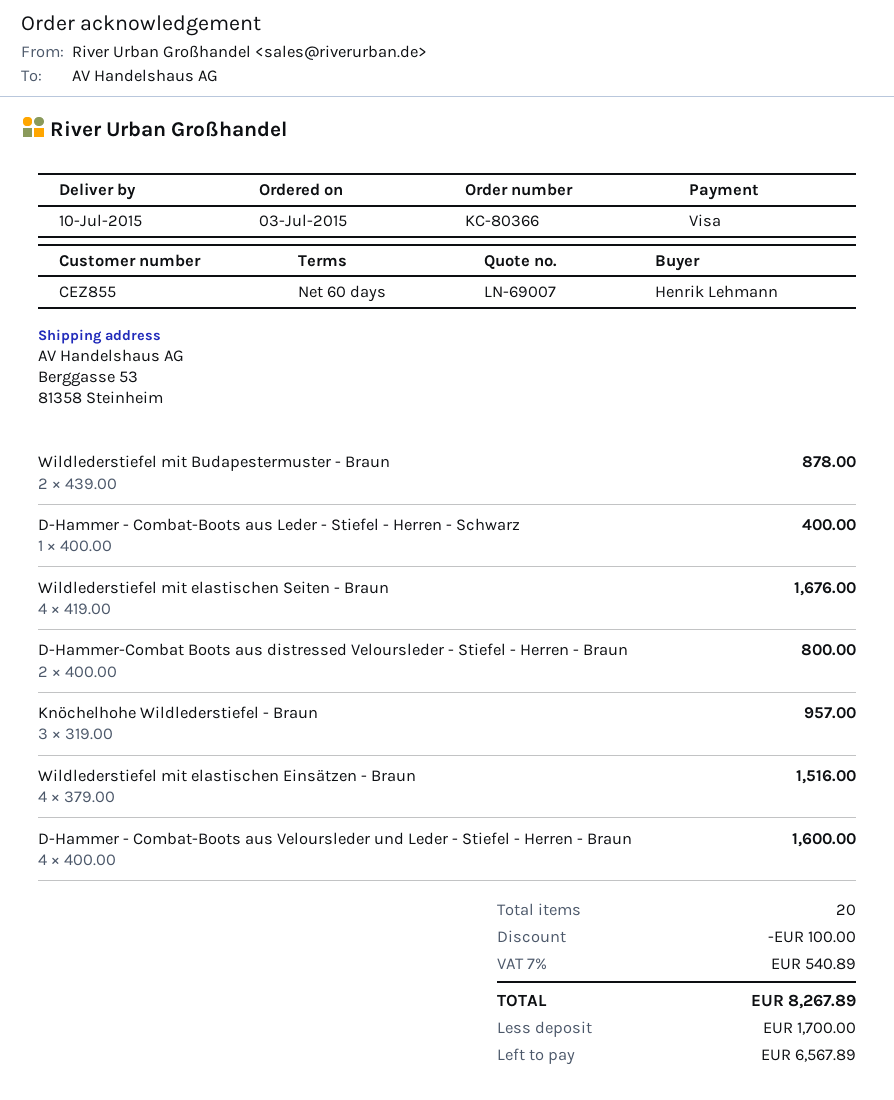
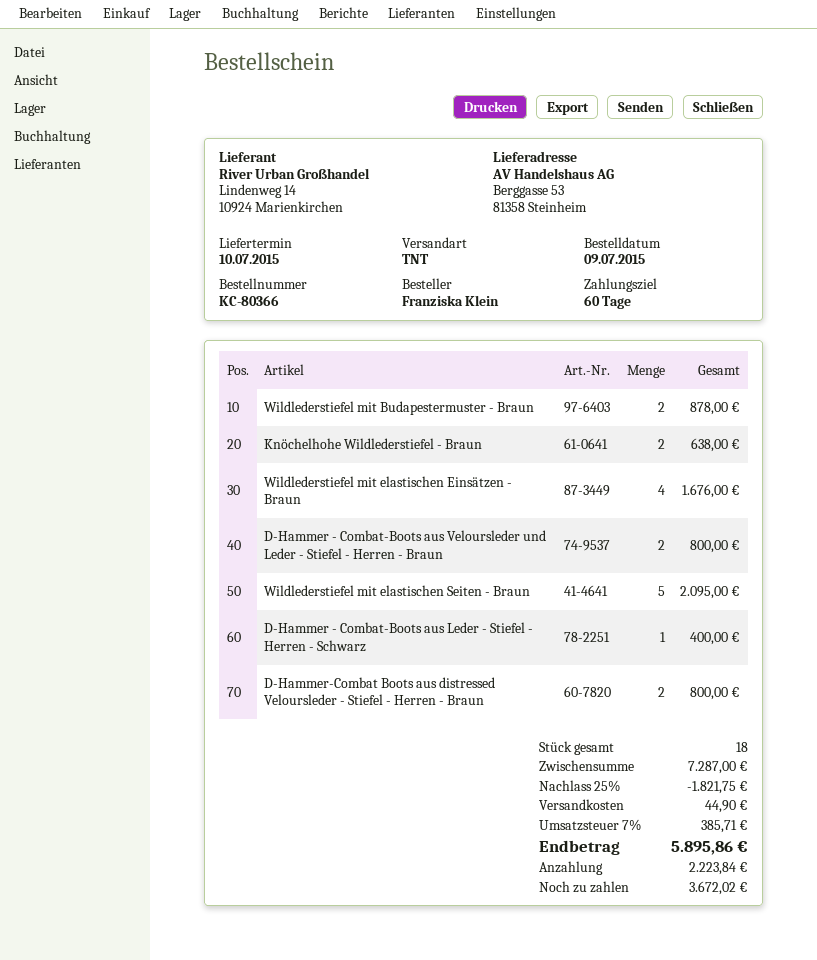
order date: 2015-07-03 -> 2015-07-09
ordered by: Henrik Lehmann -> Franziska Klein
Wildlederstiefel mit elastischen Seiten - Braun: 4 for 1676.00 -> 5 for 2095.00
Knöchelhohe Wildlederstiefel - Braun: 3 for 957.00 -> 2 for 638.00
Wildlederstiefel mit elastischen Einsätzen - Braun: 4 for 1516.00 -> 4 for 1676.00
D-Hammer - Combat-Boots aus Veloursleder und Leder - Stiefel - Herren - Braun: 4 for 1600.00 -> 2 for 800.00
total quantity: 20 -> 18
discount: 100.00 -> 1821.75
shipping: none -> 44.90
tax: 7% = 540.89 -> 7% = 385.71
total: 8267.89 -> 5895.86
deposit: 1700.00 -> 2223.84
balance: 6567.89 -> 3672.02

